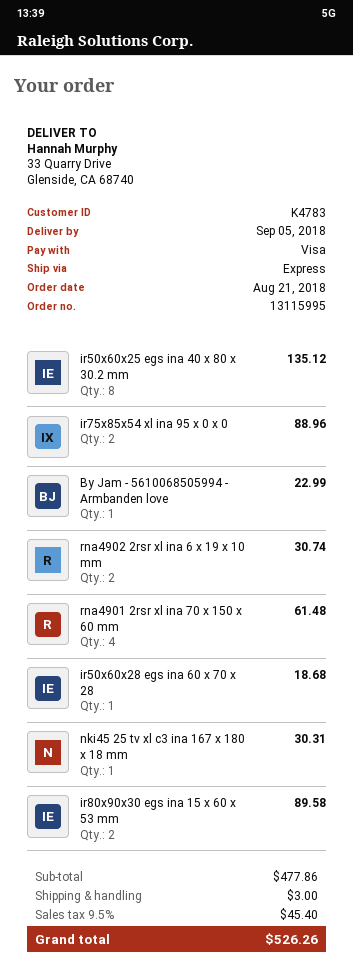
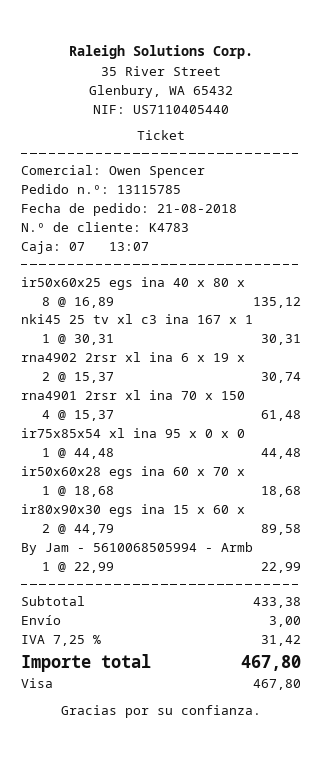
order number: 13115995 -> 13115785
ir75x85x54 xl ina 95 x 0 x 0: 2 for 88.96 -> 1 for 44.48
subtotal: 477.86 -> 433.38
tax: 9.5% = 45.40 -> 7.25% = 31.42
total: 526.26 -> 467.80

